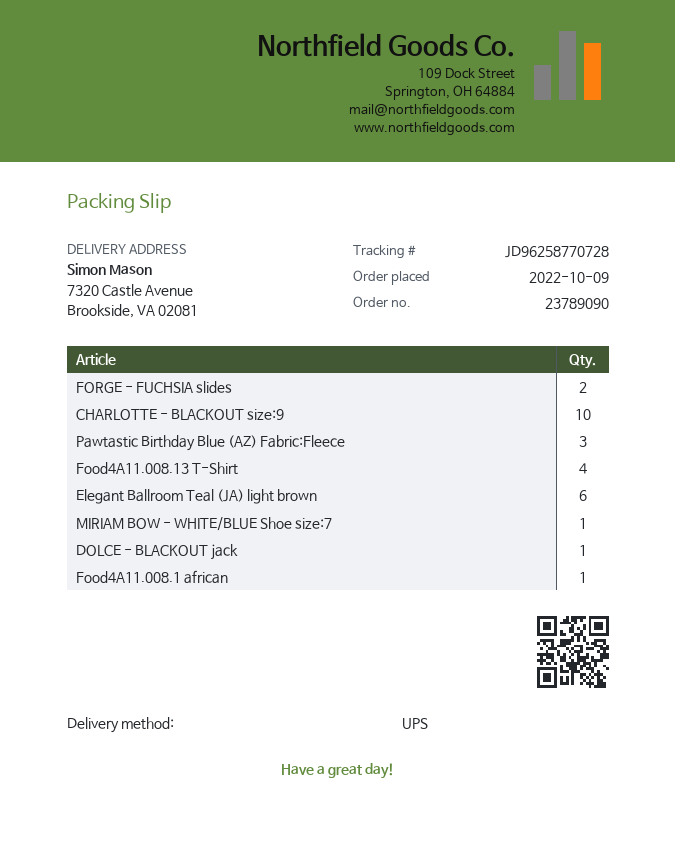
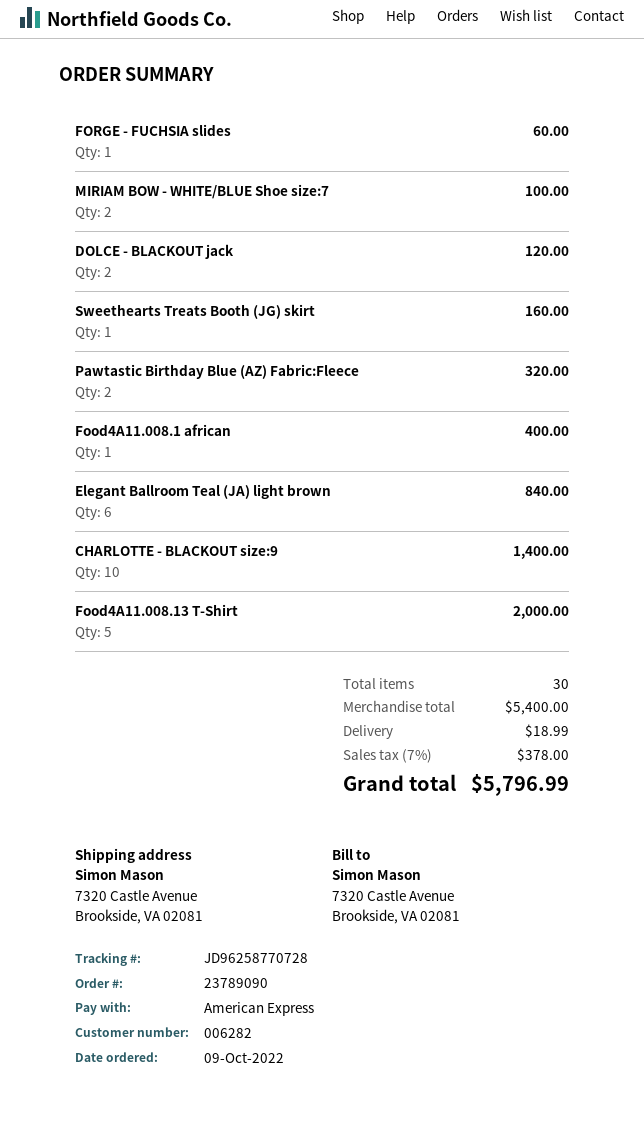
FORGE - FUCHSIA slides: 2 -> 1
Pawtastic Birthday Blue (AZ) Fabric:Fleece: 3 -> 2
Food4A11.008.13 T-Shirt: 4 -> 5
MIRIAM BOW - WHITE/BLUE Shoe size:7: 1 -> 2
DOLCE - BLACKOUT jack: 1 -> 2
Sweethearts Treats Booth (JG) skirt: none -> 1

